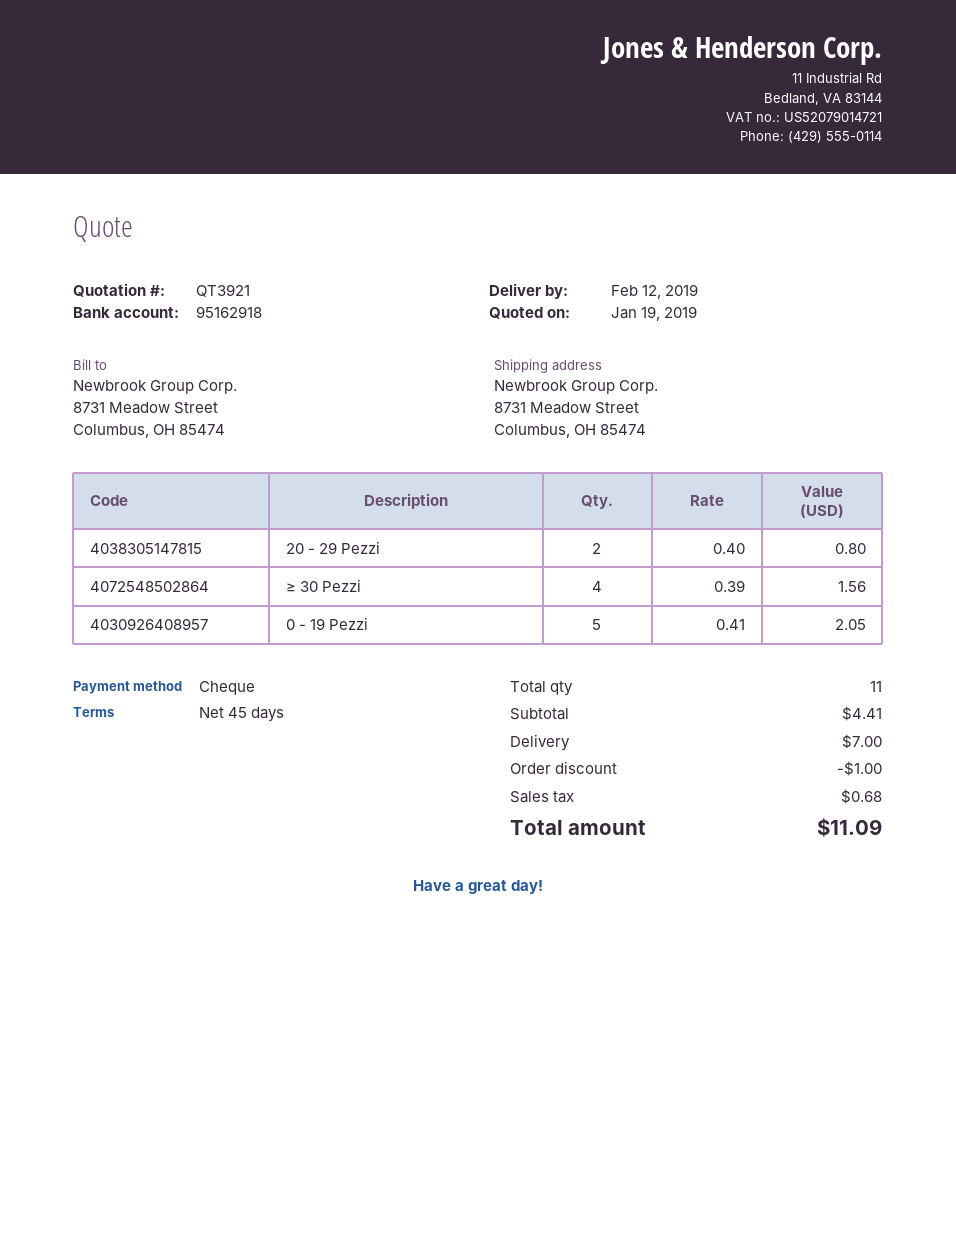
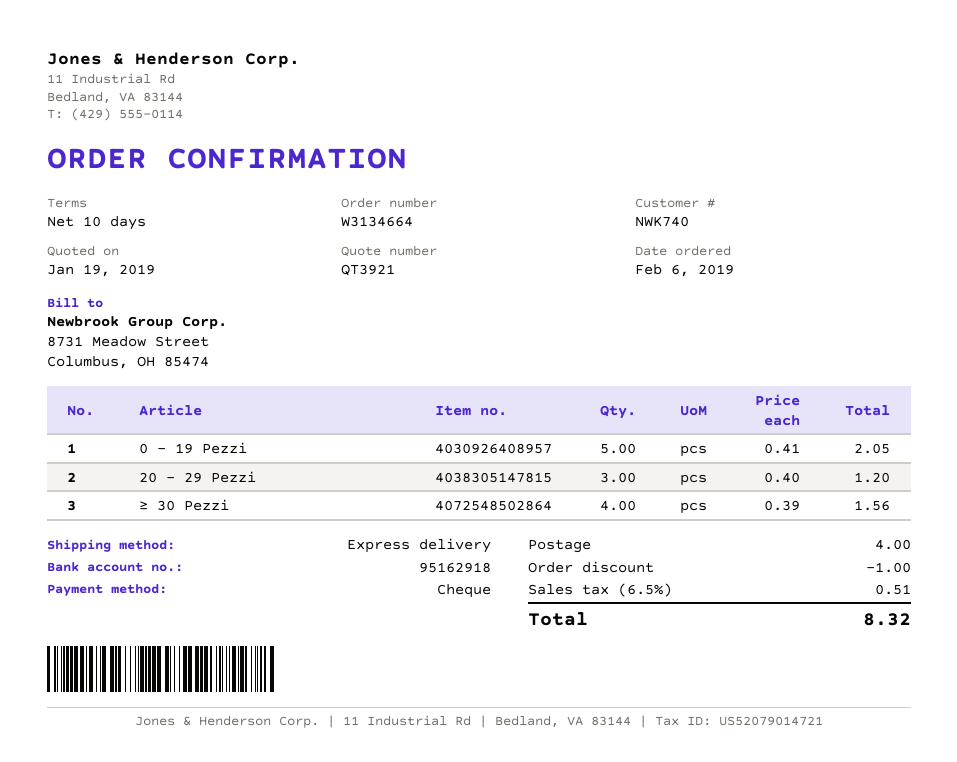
payment terms: 45 days -> 10 days
20 - 29 Pezzi: 2 x 0.40 = 0.80 -> 3 x 0.40 = 1.20
shipping: 7.00 -> 4.00
tax: 0.68 -> 0.51
total: 11.09 -> 8.32

